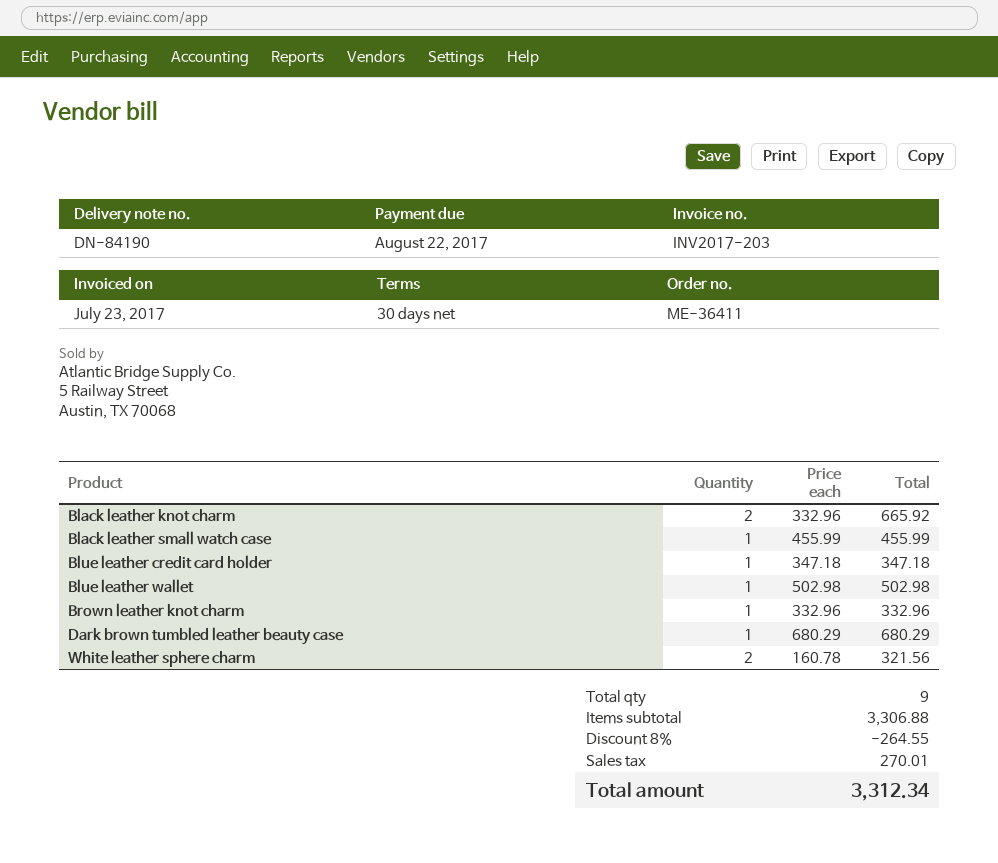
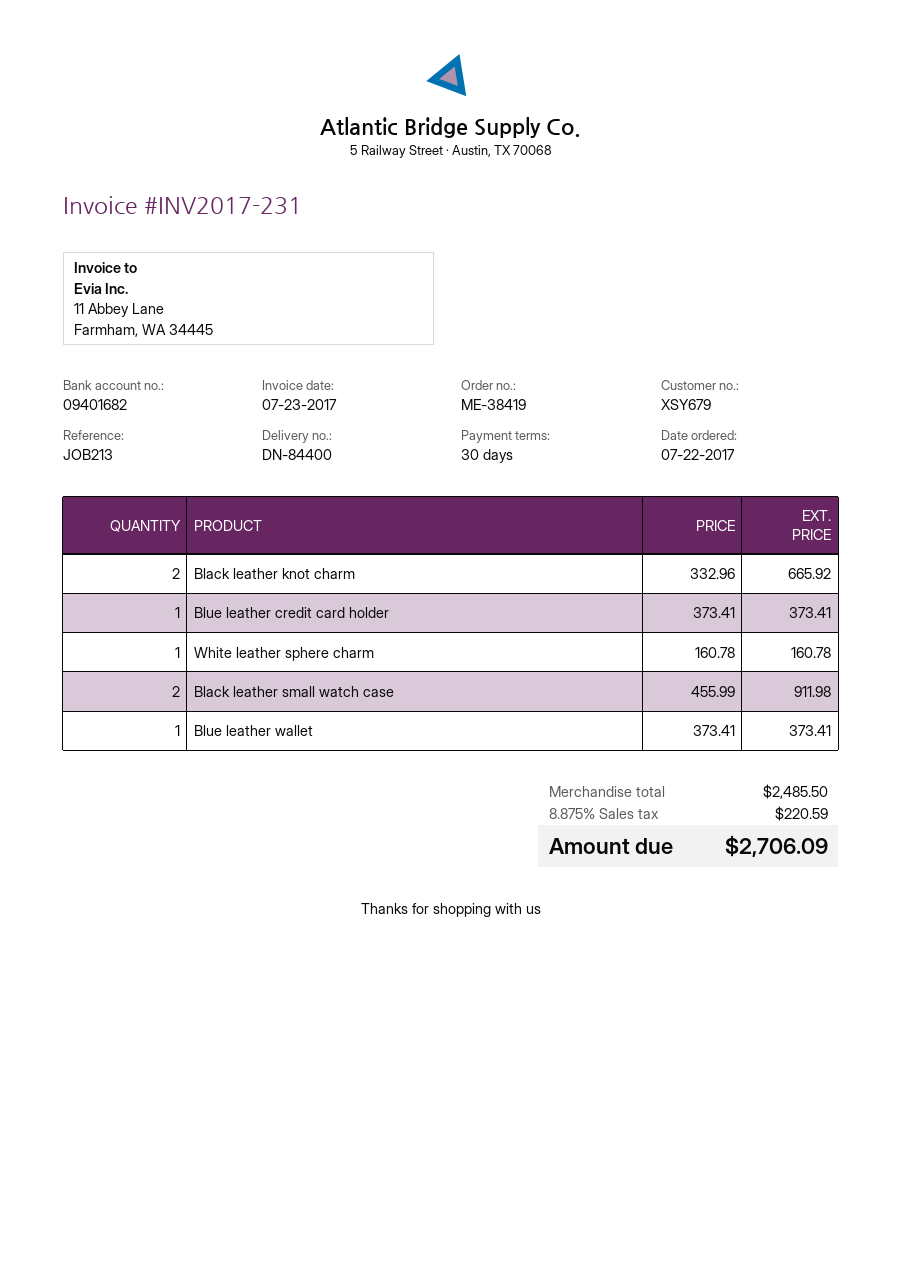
order number: ME-36411 -> ME-38419
delivery note number: DN-84190 -> DN-84400
invoice number: INV2017-203 -> INV2017-231
Black leather small watch case: 1 x 455.99 = 455.99 -> 2 x 455.99 = 911.98
Blue leather credit card holder: 1 x 347.18 = 347.18 -> 1 x 373.41 = 373.41
Blue leather wallet: 1 x 502.98 = 502.98 -> 1 x 373.41 = 373.41
Brown leather knot charm: 1 x 332.96 = 332.96 -> none
Dark brown tumbled leather beauty case: 1 x 680.29 = 680.29 -> none
White leather sphere charm: 2 x 160.78 = 321.56 -> 1 x 160.78 = 160.78
subtotal: 3306.88 -> 2485.50
discount: 8% = 264.55 -> none
tax: 270.01 -> 220.59
total: 3312.34 -> 2706.09

